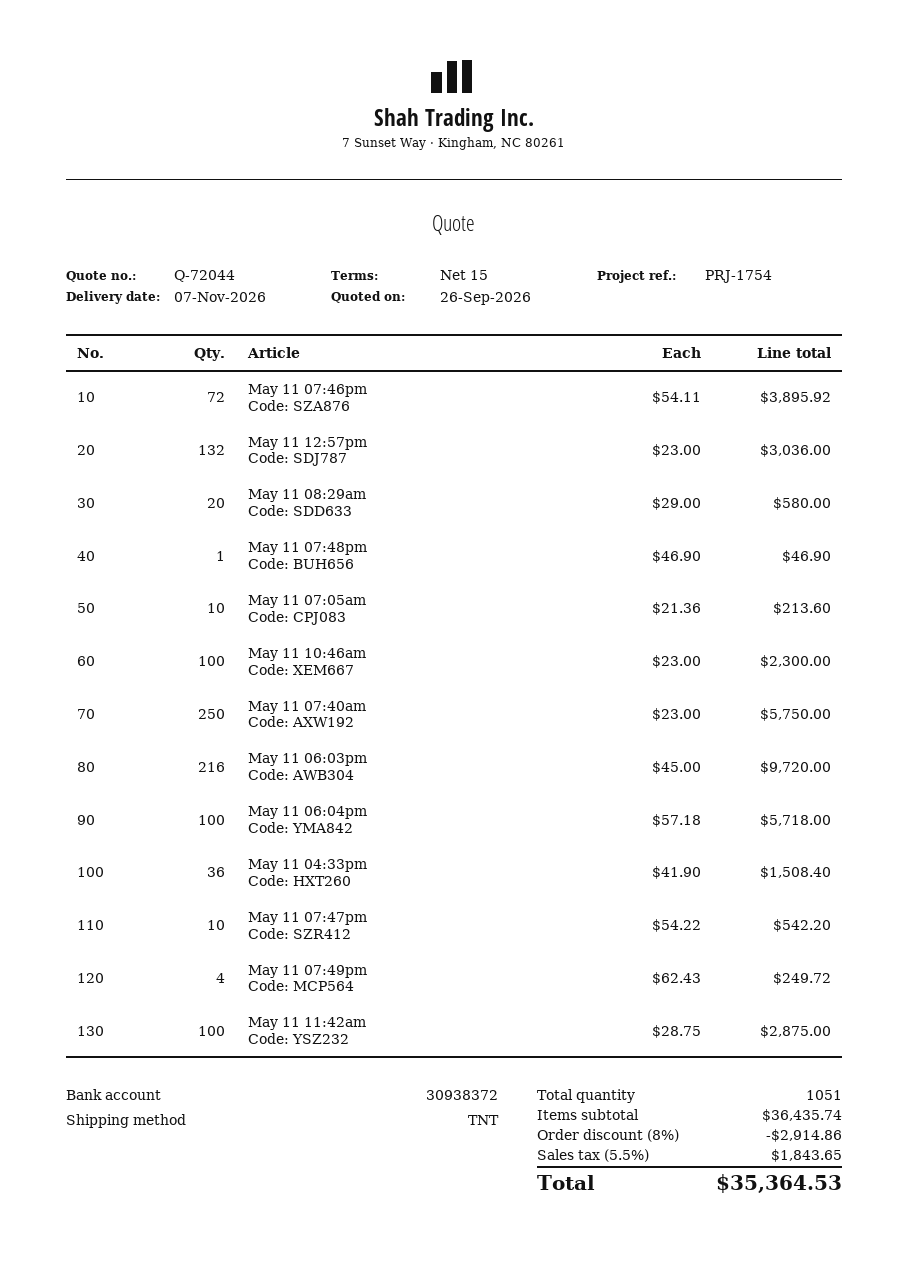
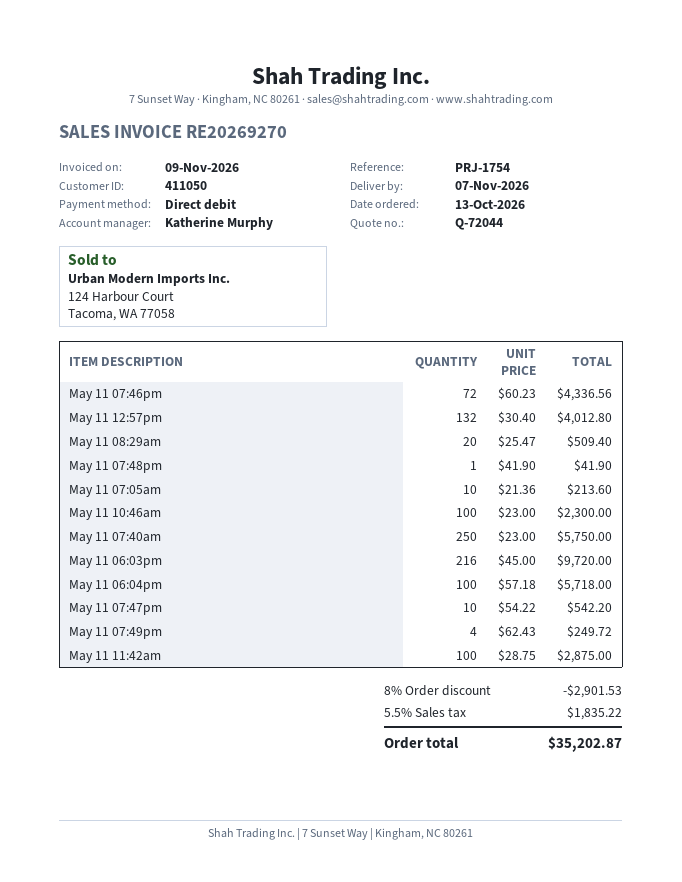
May 11 07:46pm: 72 x 54.11 = 3895.92 -> 72 x 60.23 = 4336.56
May 11 12:57pm: 132 x 23.00 = 3036.00 -> 132 x 30.40 = 4012.80
May 11 08:29am: 20 x 29.00 = 580.00 -> 20 x 25.47 = 509.40
May 11 07:48pm: 1 x 46.90 = 46.90 -> 1 x 41.90 = 41.90
May 11 04:33pm: 36 x 41.90 = 1508.40 -> none
discount: 8% = 2914.86 -> 8% = 2901.53
tax: 5.5% = 1843.65 -> 5.5% = 1835.22
total: 35364.53 -> 35202.87

